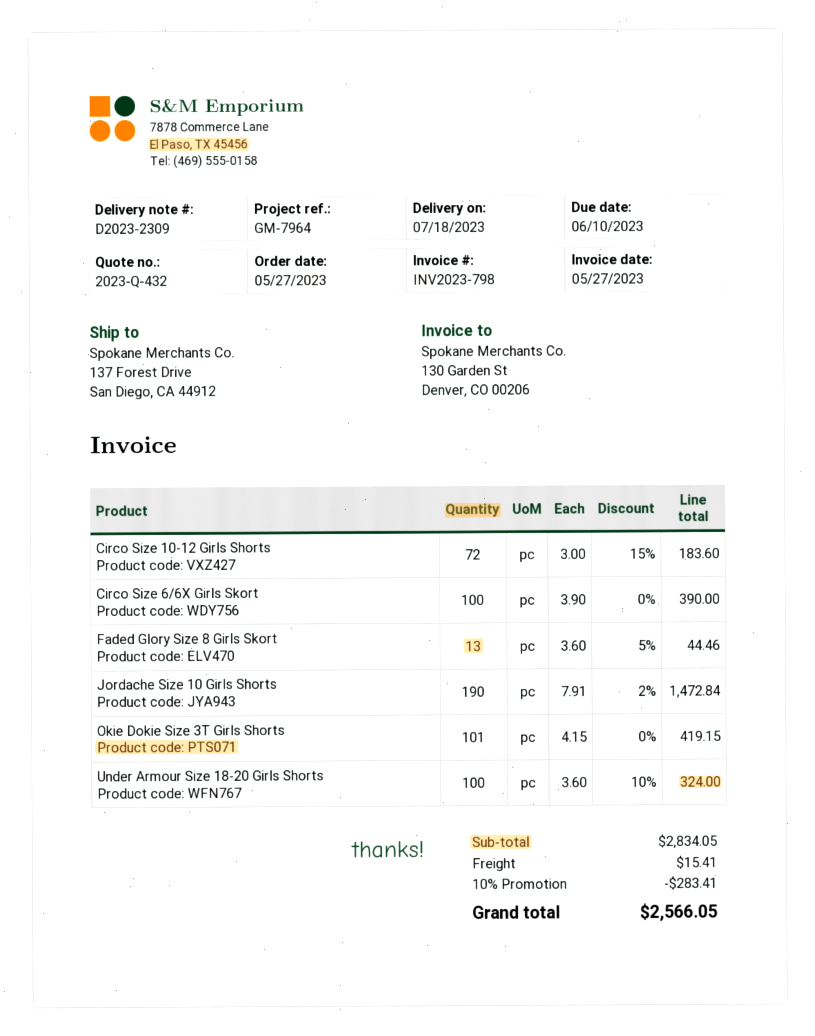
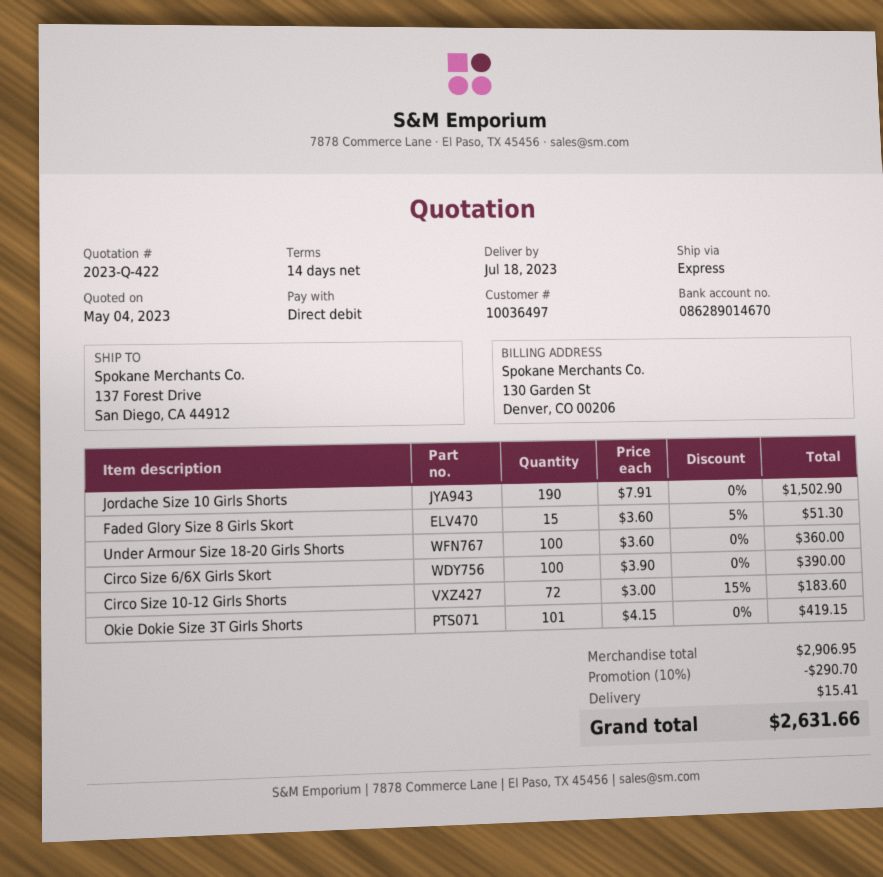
quote number: 2023-Q-432 -> 2023-Q-422
Faded Glory Size 8 Girls Skort: 13 x 3.60 - 5% = 44.46 -> 15 x 3.60 - 5% = 51.30
Jordache Size 10 Girls Shorts: 190 x 7.91 - 2% = 1472.84 -> 190 x 7.91 = 1502.90
Under Armour Size 18-20 Girls Shorts: 100 x 3.60 - 10% = 324.00 -> 100 x 3.60 = 360.00
subtotal: 2834.05 -> 2906.95
discount: 10% = 283.41 -> 10% = 290.70
total: 2566.05 -> 2631.66

